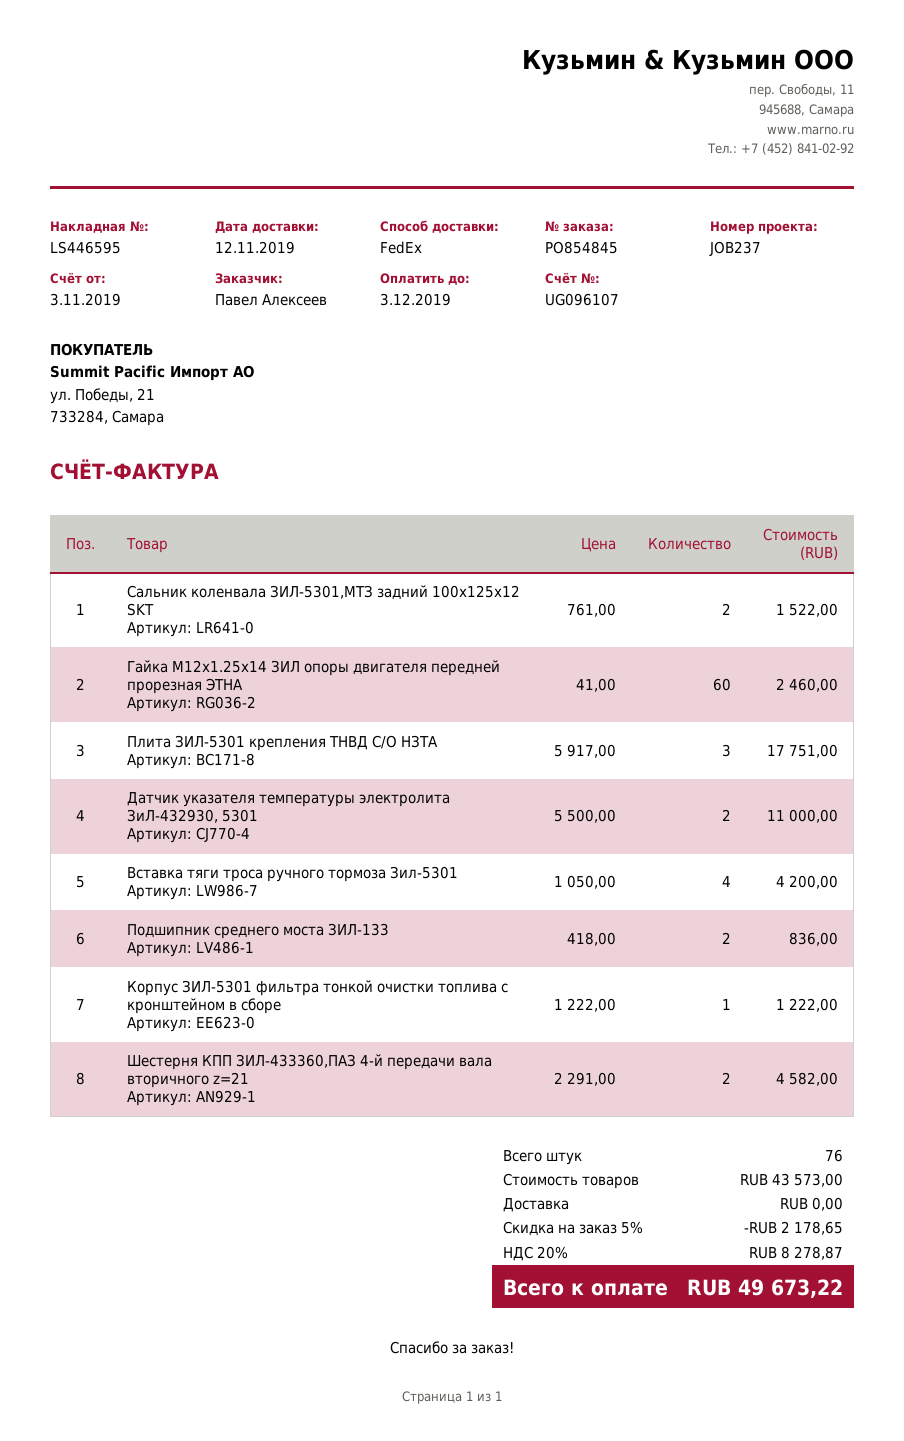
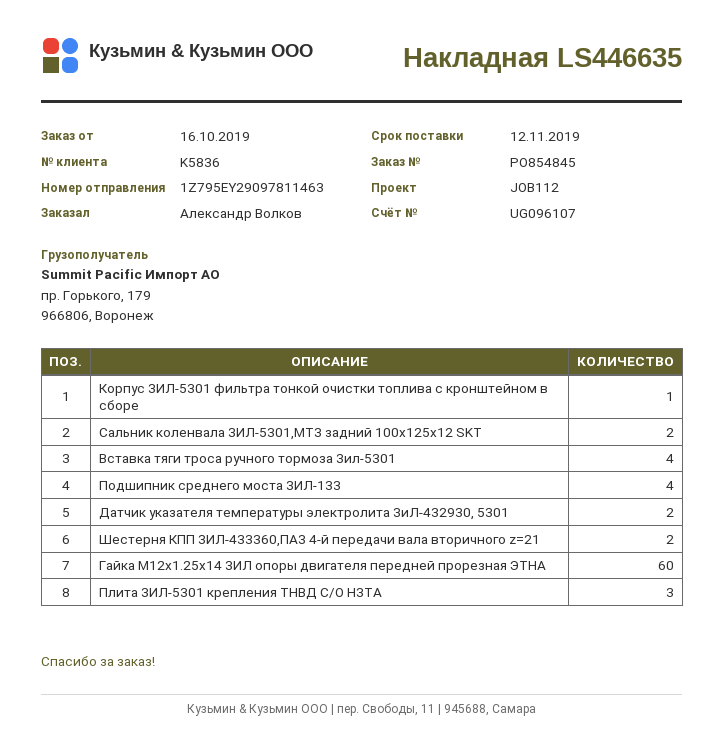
delivery note number: LS446595 -> LS446635
reference: JOB237 -> JOB112
ordered by: Павел Алексеев -> Александр Волков
Подшипник среднего моста ЗИЛ-133: 2 -> 4

